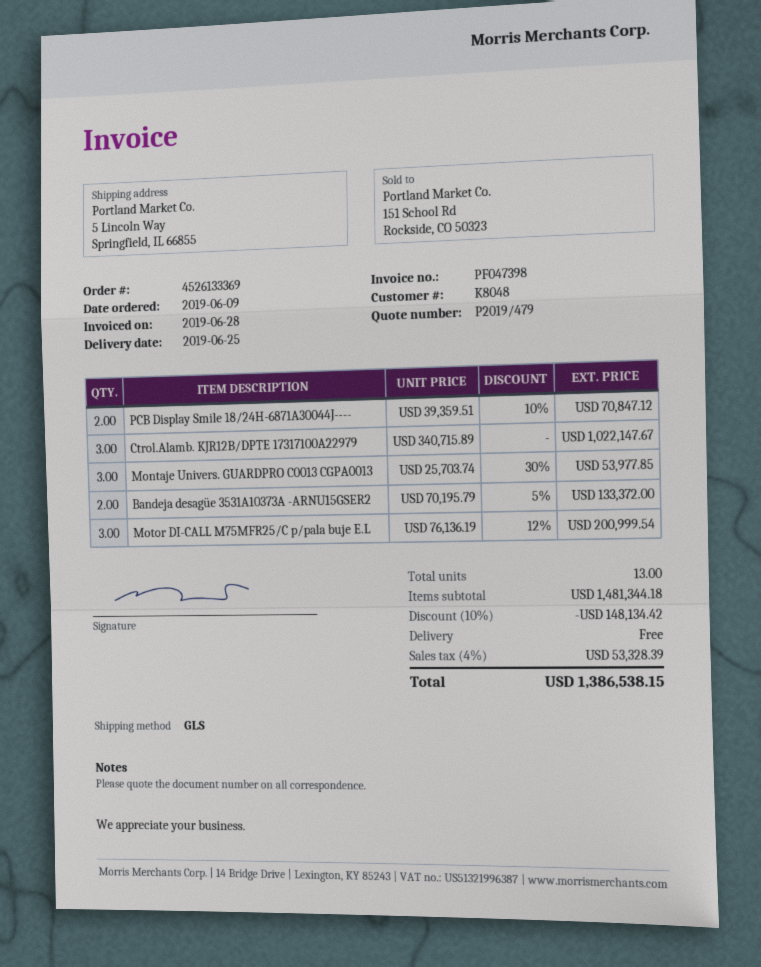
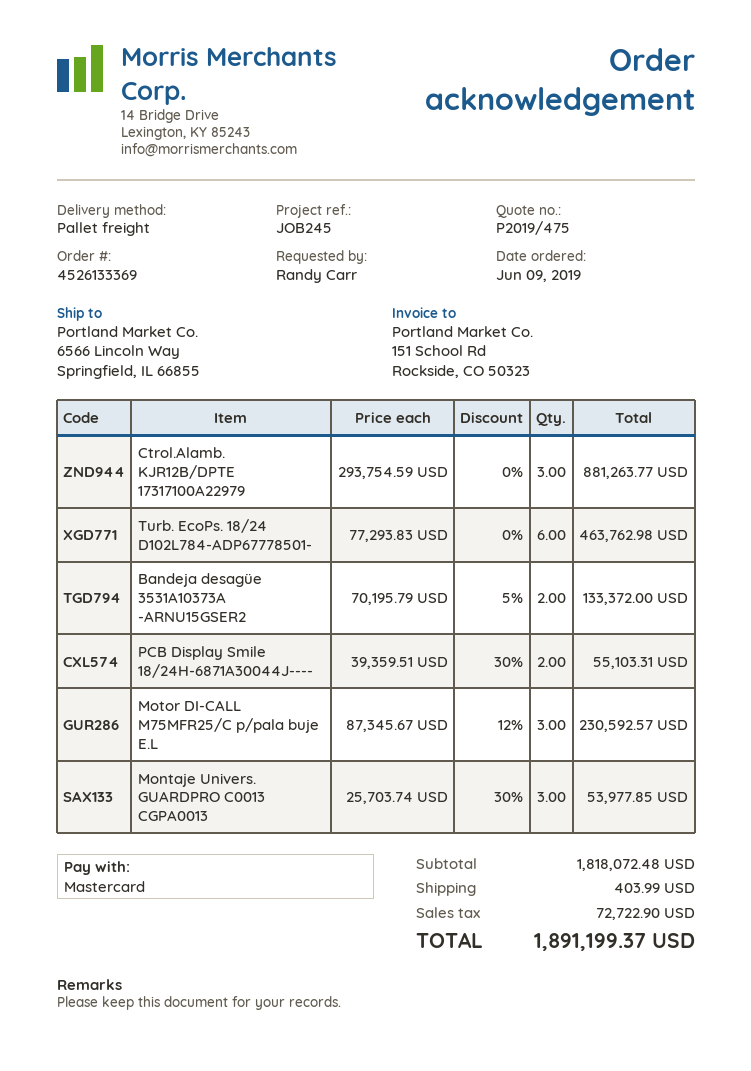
quote number: P2019/479 -> P2019/475
shipping method: GLS -> pallet freight
ship to: 5 Lincoln Way, Springfield, IL 66855 -> 6566 Lincoln Way, Springfield, IL 66855
PCB Display Smile 18/24H-6871A30044J----: 2 x 39359.51 - 10% = 70847.12 -> 2 x 39359.51 - 30% = 55103.31
Ctrol.Alamb. KJR12B/DPTE 17317100A22979: 3 x 340715.89 = 1022147.67 -> 3 x 293754.59 = 881263.77
Motor DI-CALL M75MFR25/C p/pala buje E.L: 3 x 76136.19 - 12% = 200999.54 -> 3 x 87345.67 - 12% = 230592.57
Turb. EcoPs. 18/24 D102L784-ADP67778501-: none -> 6 x 77293.83 = 463762.98
subtotal: 1481344.18 -> 1818072.48
discount: 10% = 148134.42 -> none
shipping: 0.00 -> 403.99
tax: 53328.39 -> 72722.90
total: 1386538.15 -> 1891199.37

